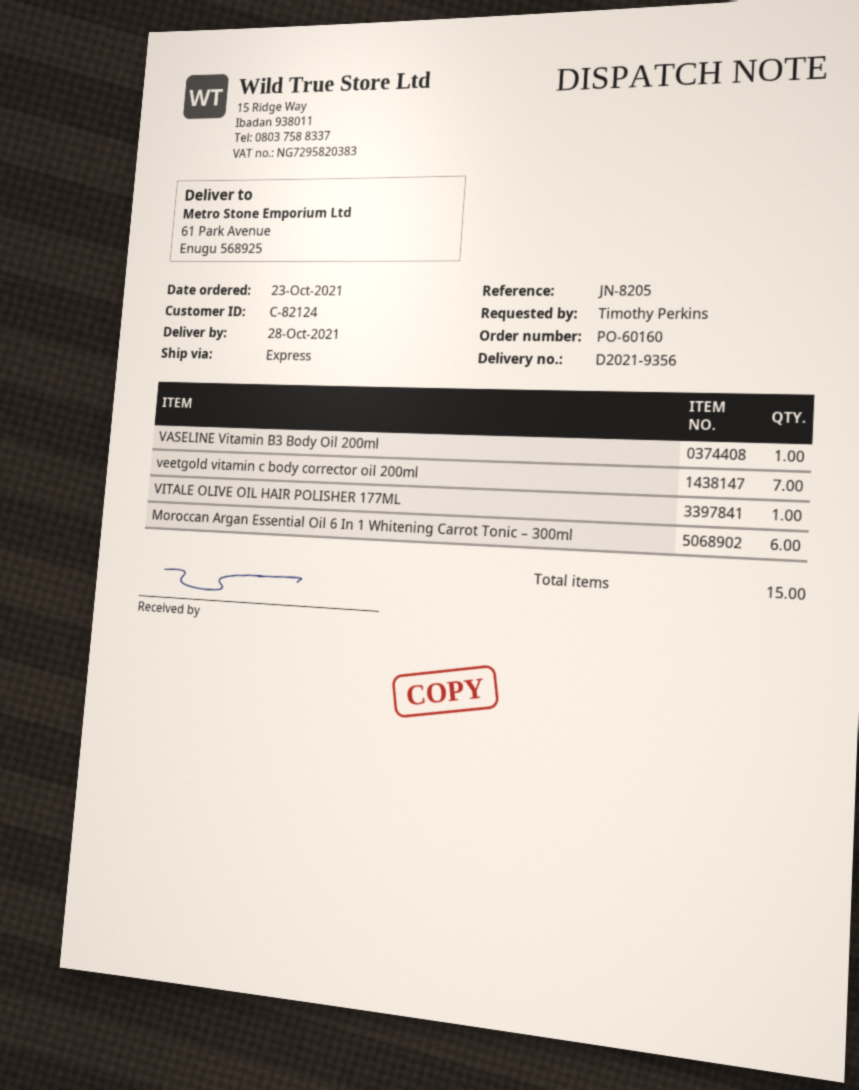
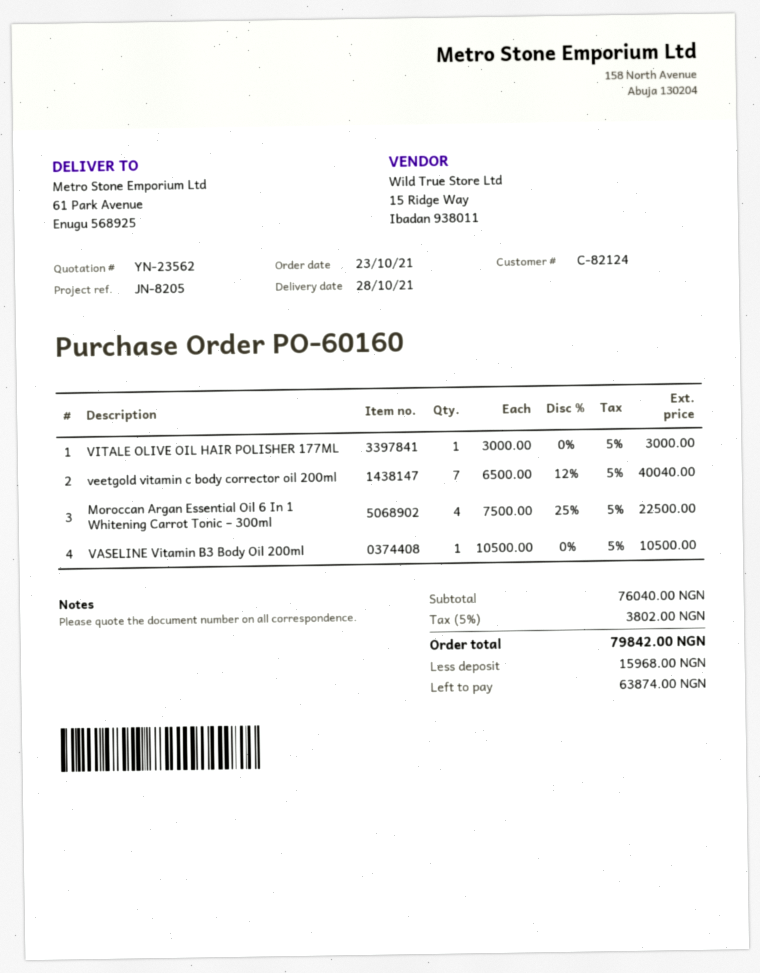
Moroccan Argan Essential Oil 6 In 1 Whitening Carrot Tonic – 300ml: 6 -> 4

